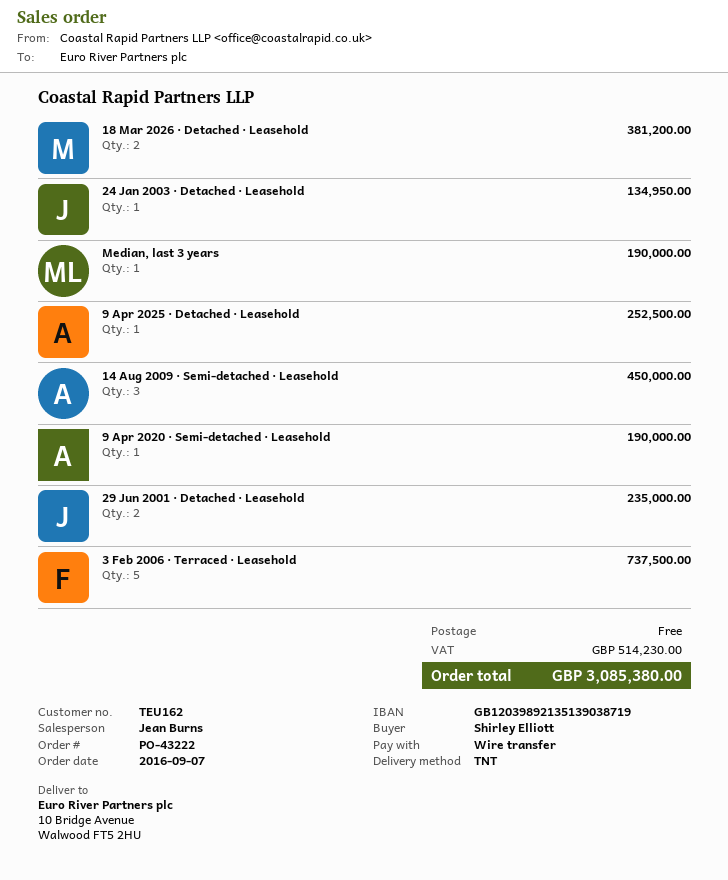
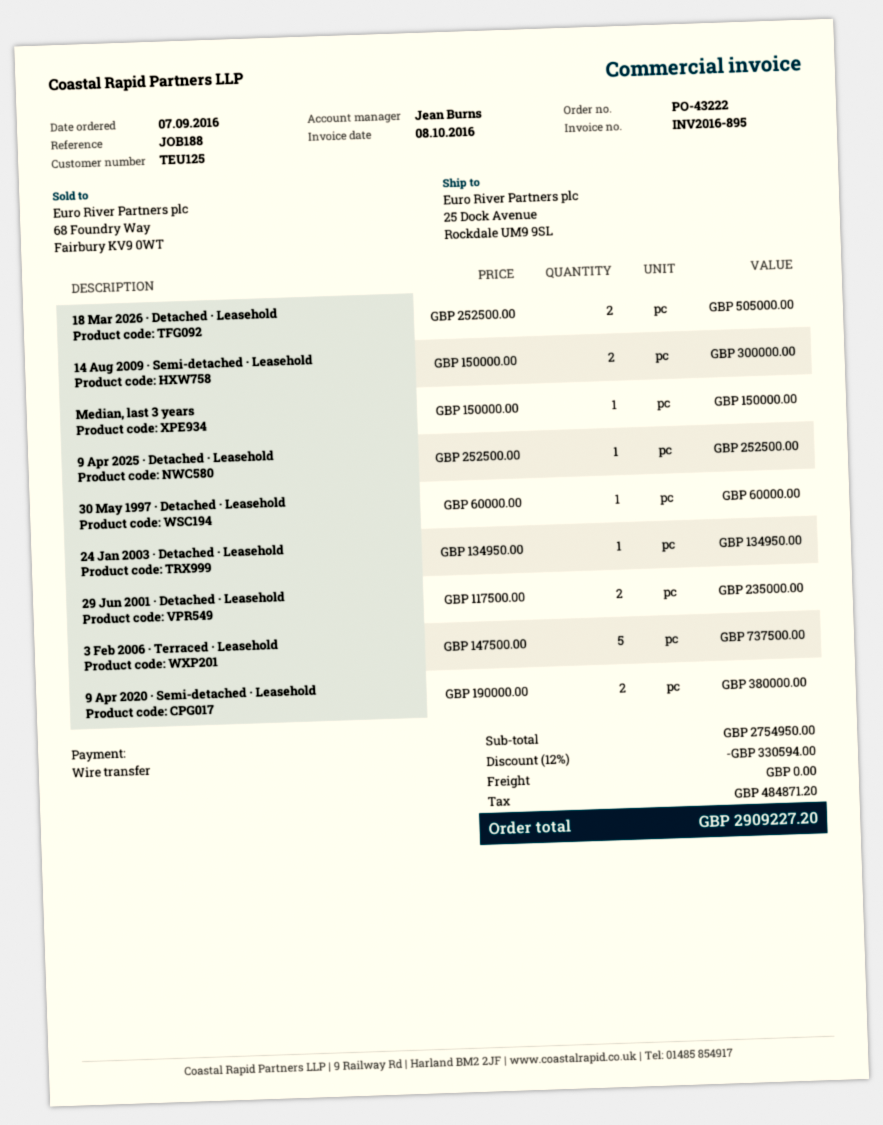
customer number: TEU162 -> TEU125
ship to: 10 Bridge Avenue, Walwood FT5 2HU -> 25 Dock Avenue, Rockdale UM9 9SL
18 Mar 2026 · Detached · Leasehold: 2 for 381200.00 -> 2 for 505000.00
Median, last 3 years: 1 for 190000.00 -> 1 for 150000.00
14 Aug 2009 · Semi-detached · Leasehold: 3 for 450000.00 -> 2 for 300000.00
9 Apr 2020 · Semi-detached · Leasehold: 1 for 190000.00 -> 2 for 380000.00
30 May 1997 · Detached · Leasehold: none -> 1 for 60000.00
discount: none -> 12% = 330594.00
tax: 514230.00 -> 484871.20
total: 3085380.00 -> 2909227.20

